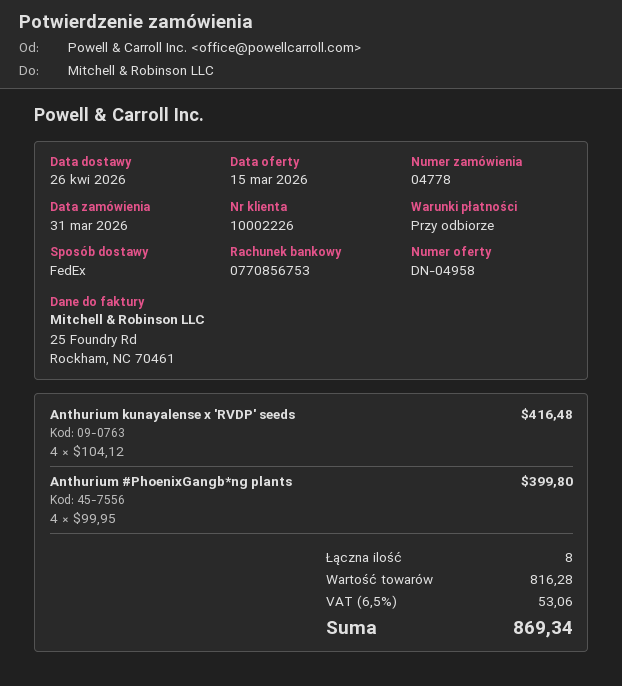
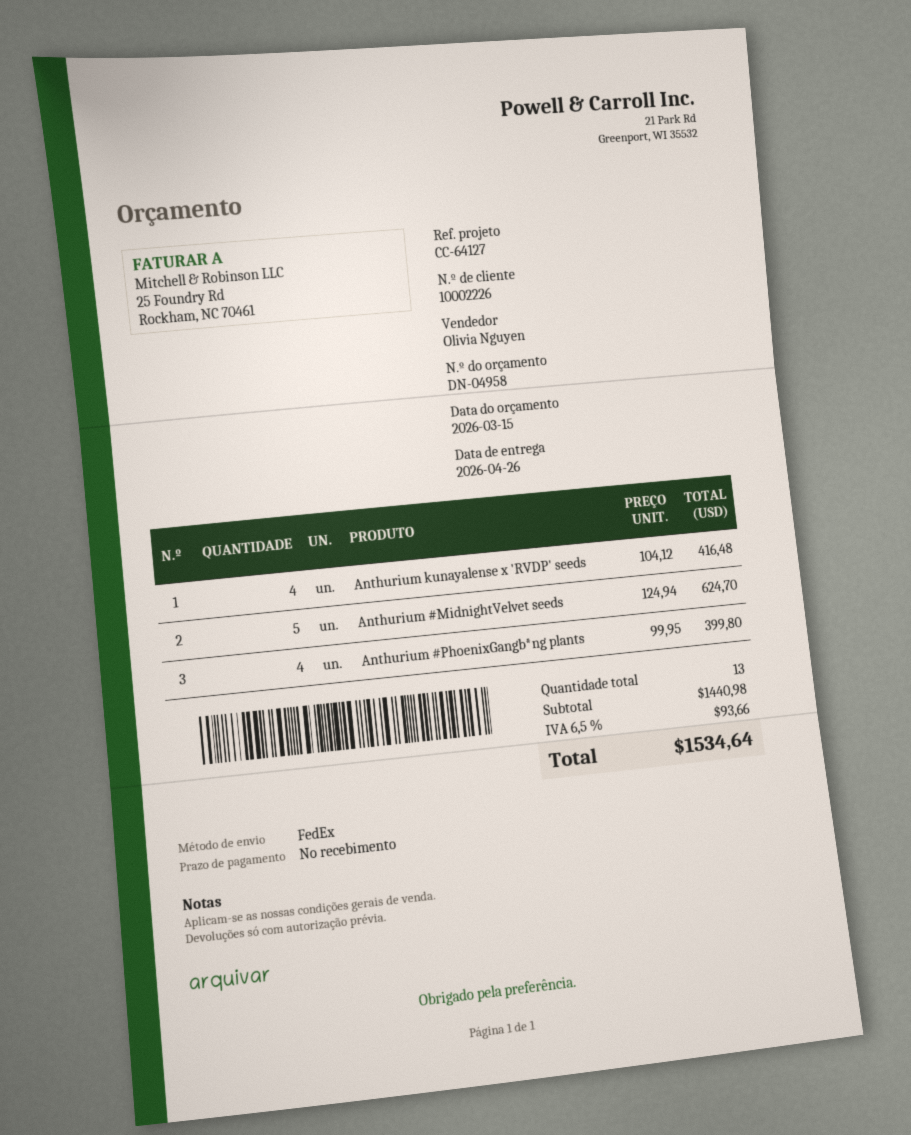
Anthurium #MidnightVelvet seeds: none -> 5 x 124.94 = 624.70
total quantity: 8 -> 13
subtotal: 816.28 -> 1440.98
tax: 6.5% = 53.06 -> 6.5% = 93.66
total: 869.34 -> 1534.64

